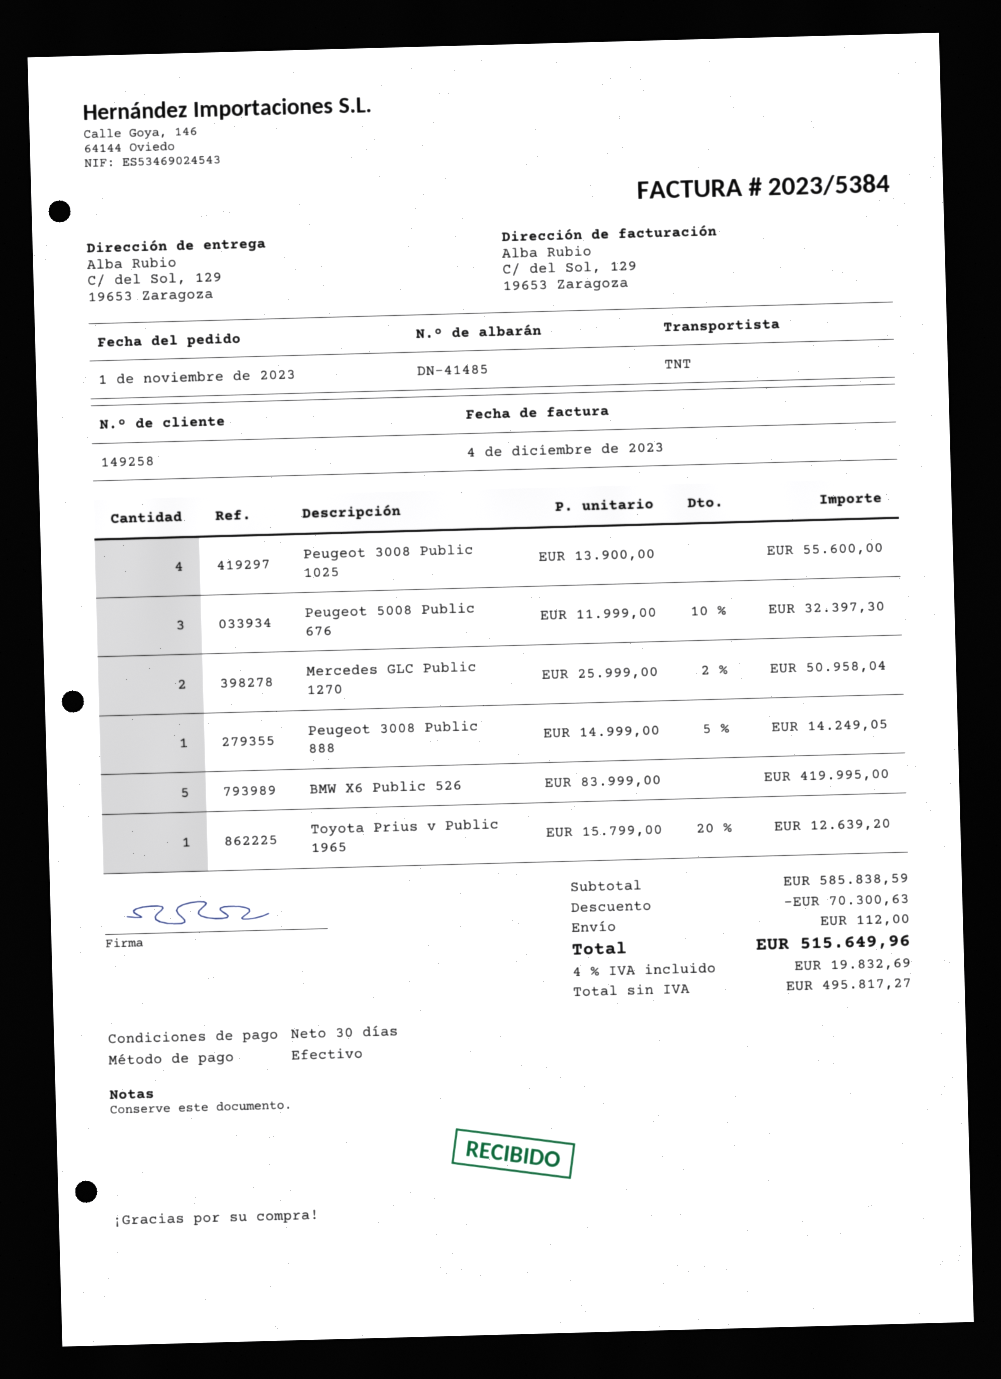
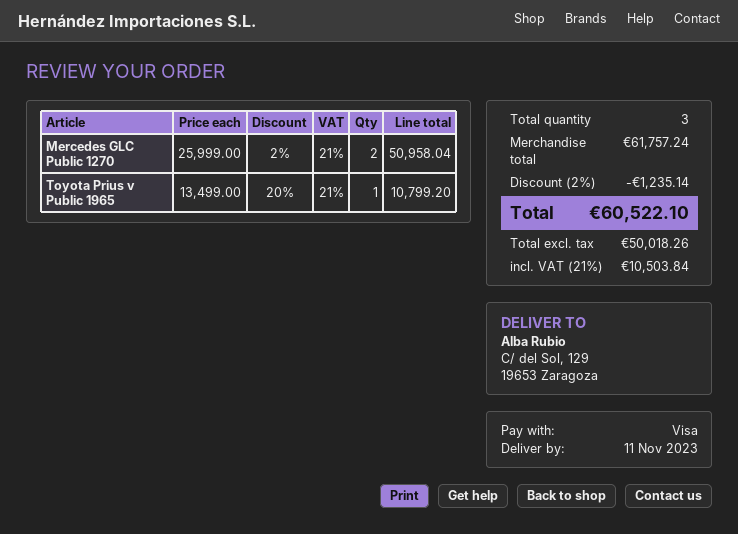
payment method: cash -> Visa
Peugeot 3008 Public 1025: 4 x 13900.00 = 55600.00 -> none
Peugeot 5008 Public 676: 3 x 11999.00 - 10% = 32397.30 -> none
Peugeot 3008 Public 888: 1 x 14999.00 - 5% = 14249.05 -> none
BMW X6 Public 526: 5 x 83999.00 = 419995.00 -> none
Toyota Prius v Public 1965: 1 x 15799.00 - 20% = 12639.20 -> 1 x 13499.00 - 20% = 10799.20
subtotal: 585838.59 -> 61757.24
discount: 70300.63 -> 1235.14
shipping: 112.00 -> none
net: 495817.27 -> 50018.26
tax: 4% = 19832.69 -> 21% = 10503.84
total: 515649.96 -> 60522.10

